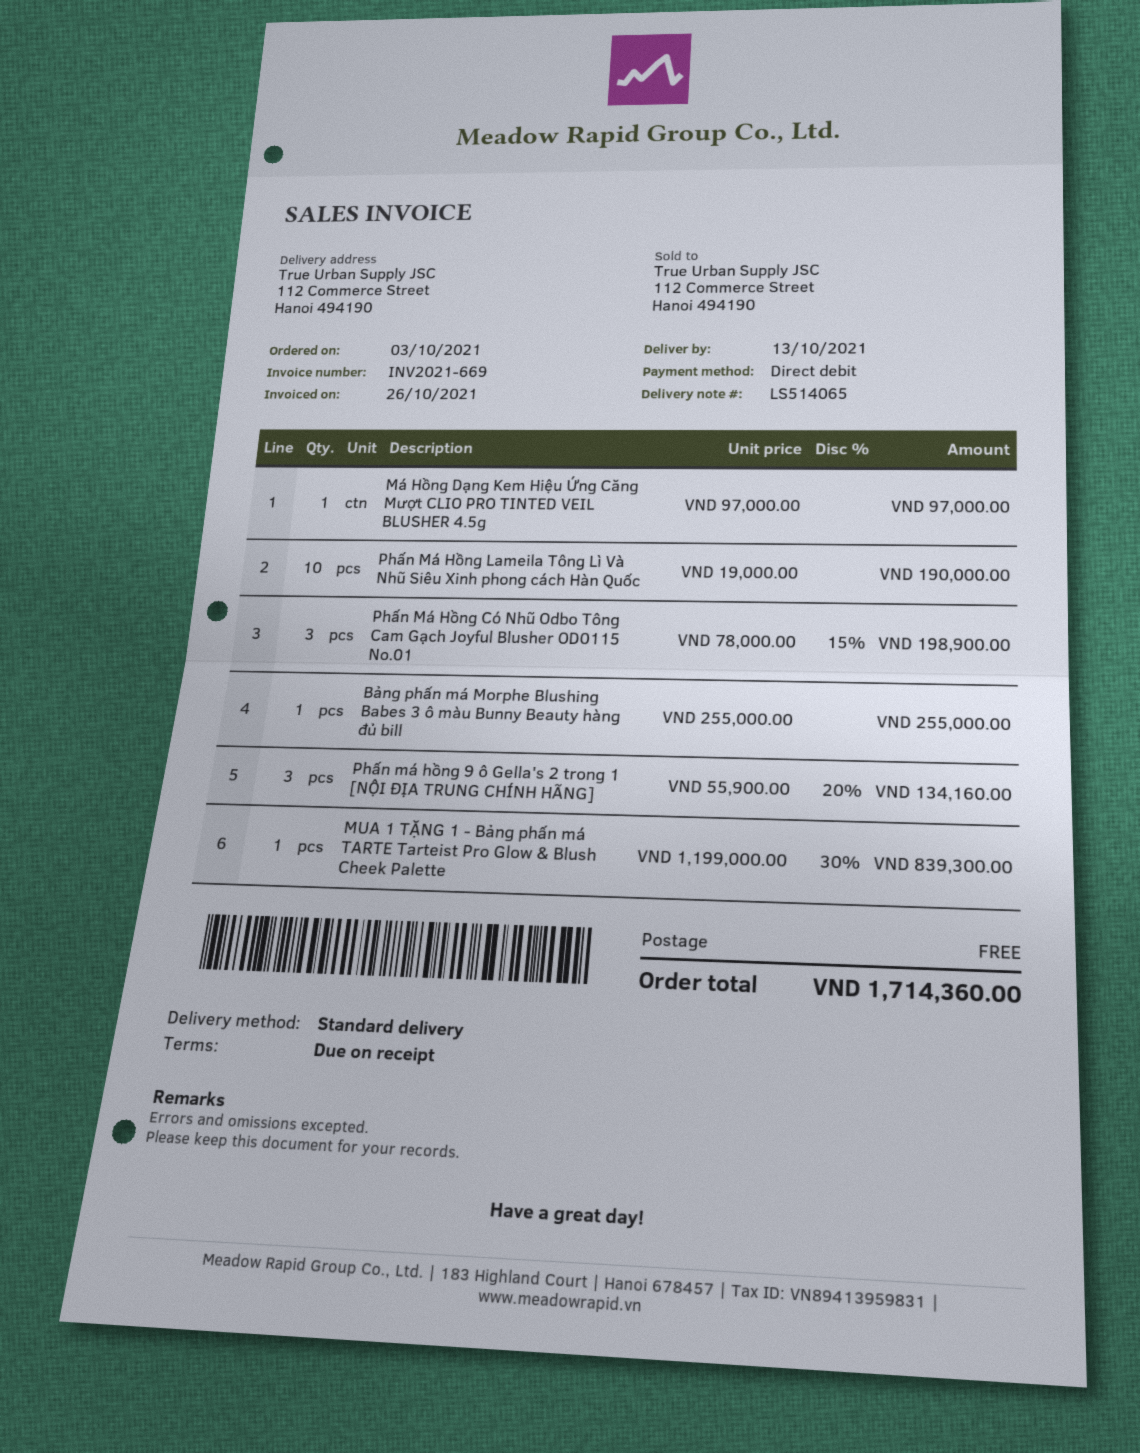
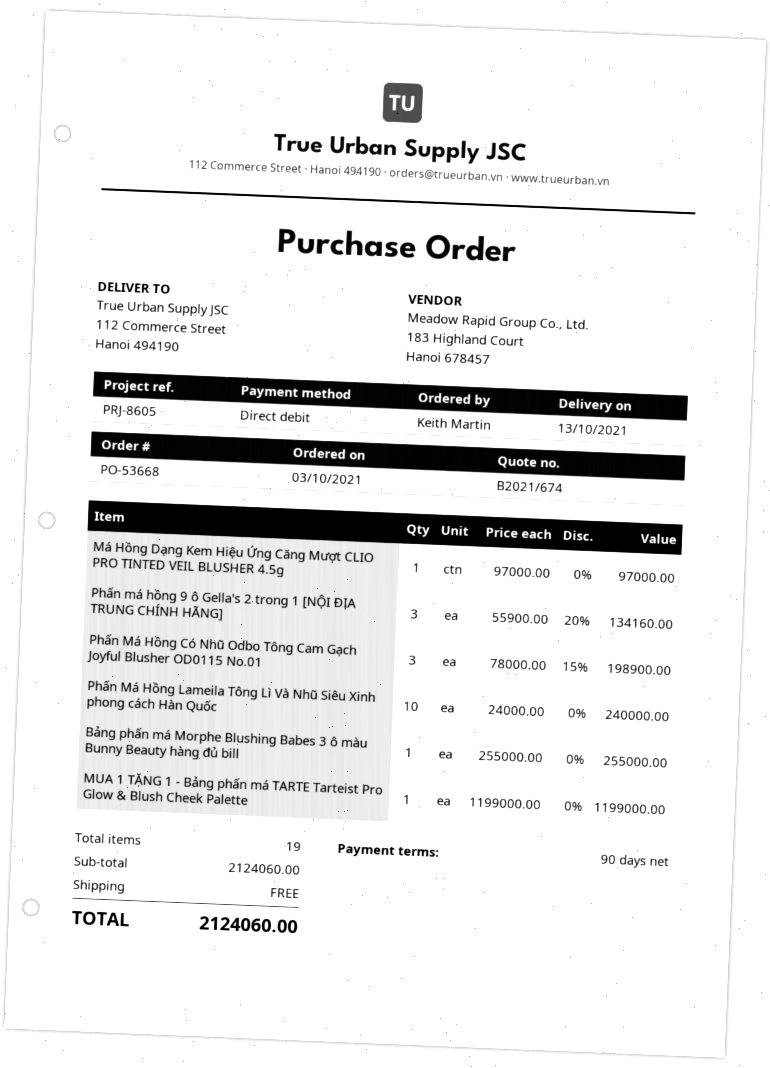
payment terms: on receipt -> 90 days
Phấn Má Hồng Lameila Tông Lì Và Nhũ Siêu Xinh phong cách Hàn Quốc: 10 x 19000.00 = 190000.00 -> 10 x 24000.00 = 240000.00
MUA 1 TẶNG 1 - Bảng phấn má TARTE Tarteist Pro Glow & Blush Cheek Palette: 1 x 1199000.00 - 30% = 839300.00 -> 1 x 1199000.00 = 1199000.00
total: 1714360.00 -> 2124060.00

